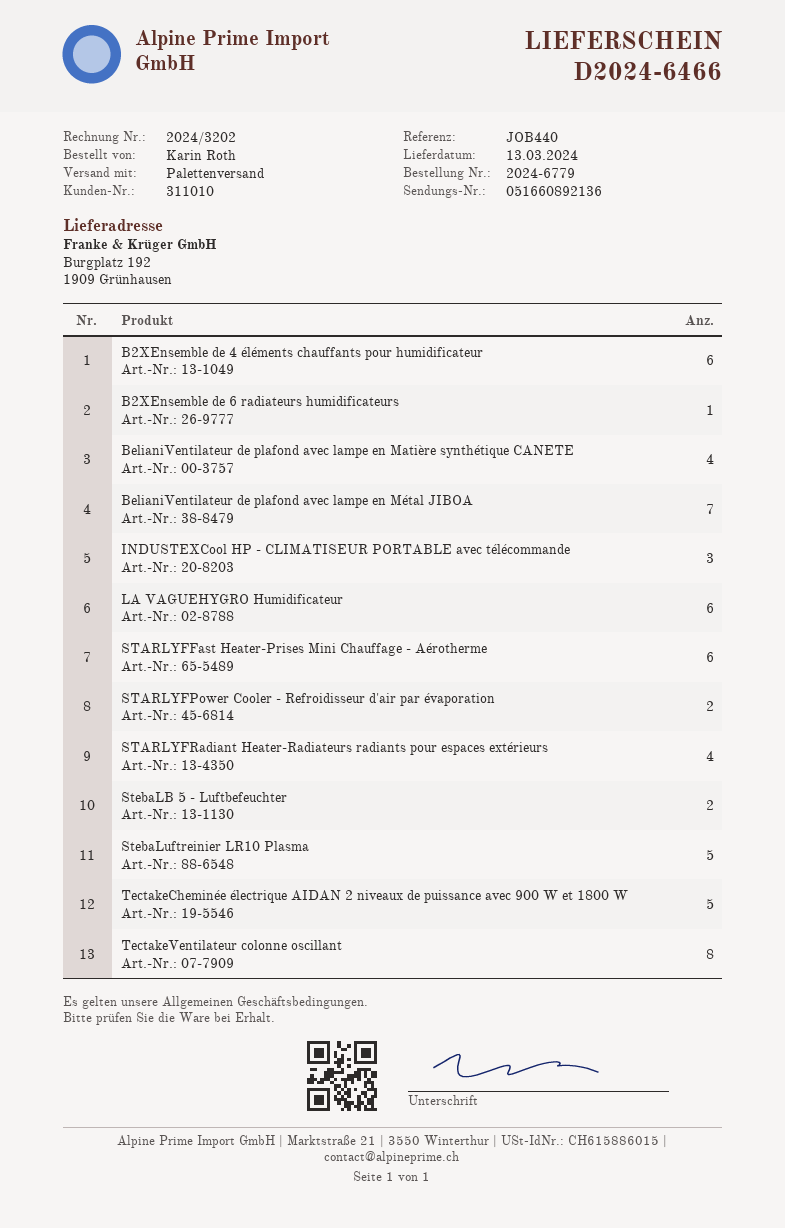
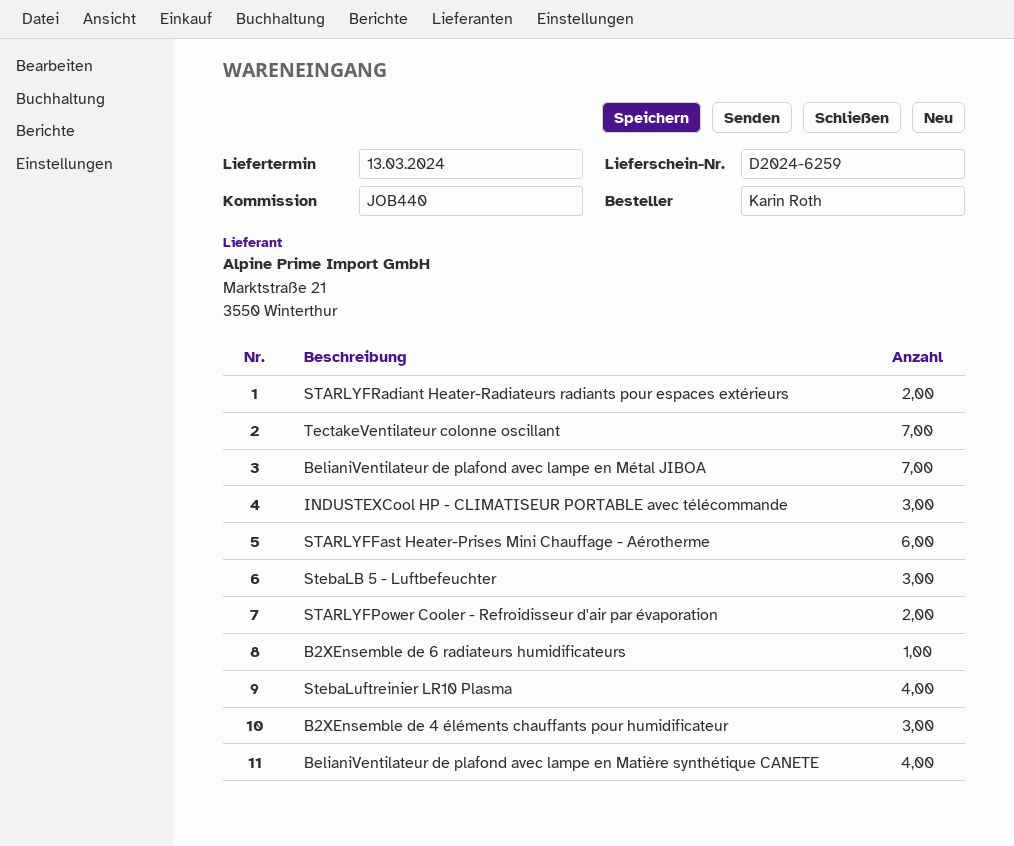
delivery note number: D2024-6466 -> D2024-6259
B2XEnsemble de 4 éléments chauffants pour humidificateur: 6 -> 3
LA VAGUEHYGRO Humidificateur: 6 -> none
STARLYFRadiant Heater-Radiateurs radiants pour espaces extérieurs: 4 -> 2
StebaLB 5 - Luftbefeuchter: 2 -> 3
StebaLuftreinier LR10 Plasma: 5 -> 4
TectakeCheminée électrique AIDAN 2 niveaux de puissance avec 900 W et 1800 W: 5 -> none
TectakeVentilateur colonne oscillant: 8 -> 7

